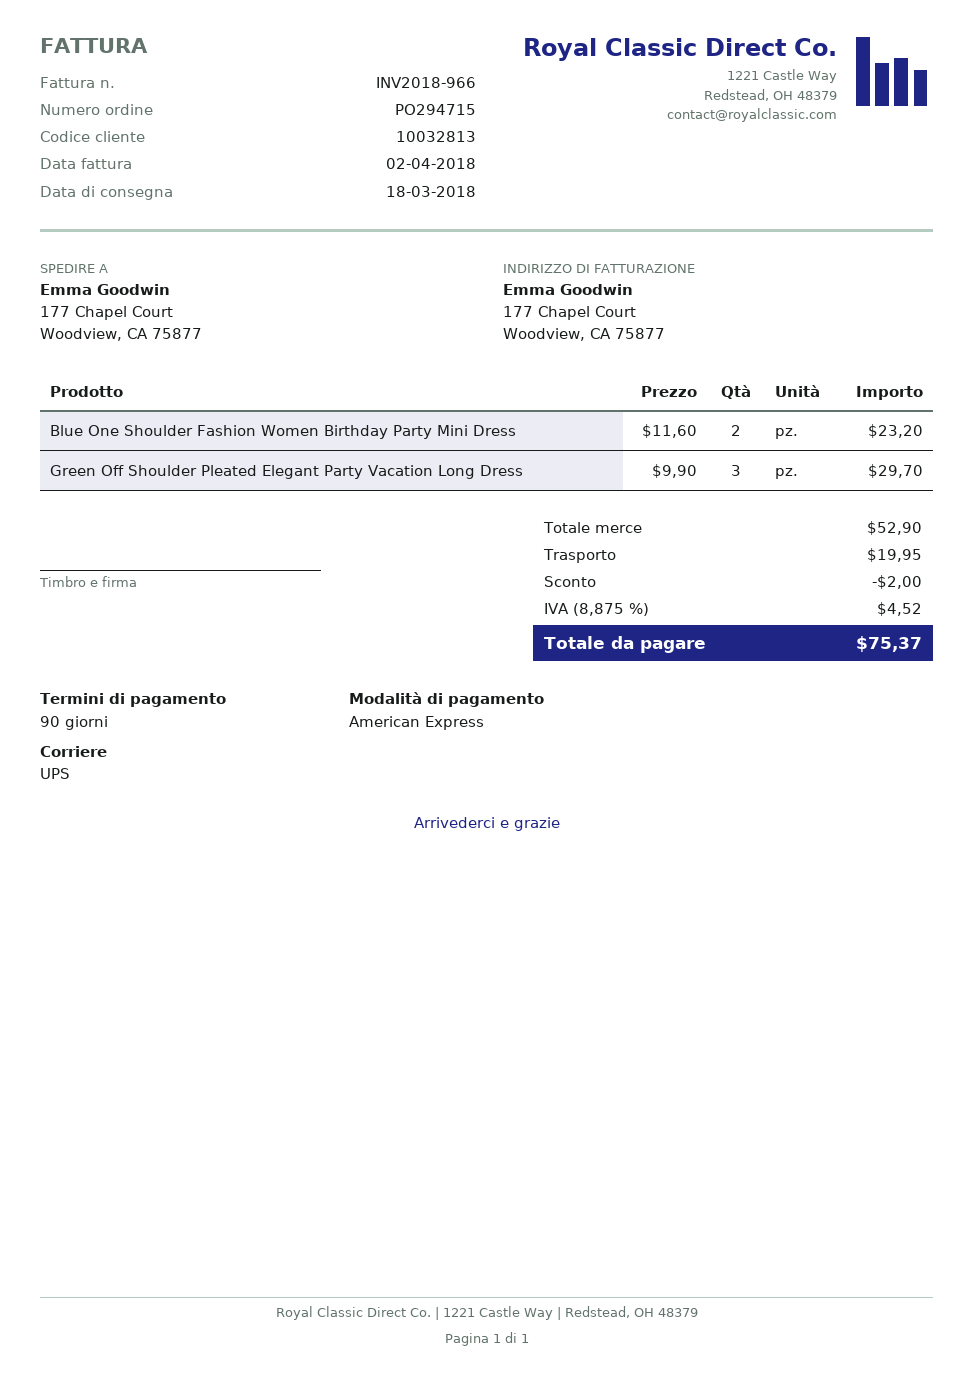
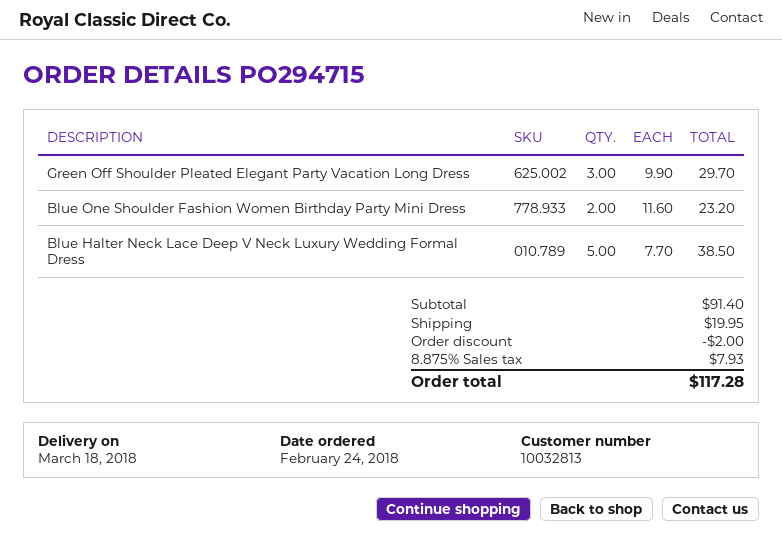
Blue Halter Neck Lace Deep V Neck Luxury Wedding Formal Dress: none -> 5 x 7.70 = 38.50
subtotal: 52.90 -> 91.40
tax: 8.875% = 4.52 -> 8.875% = 7.93
total: 75.37 -> 117.28

